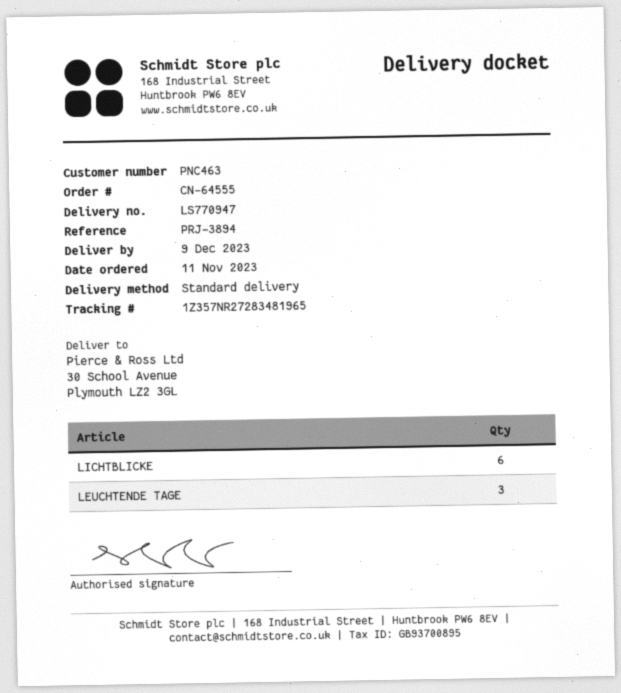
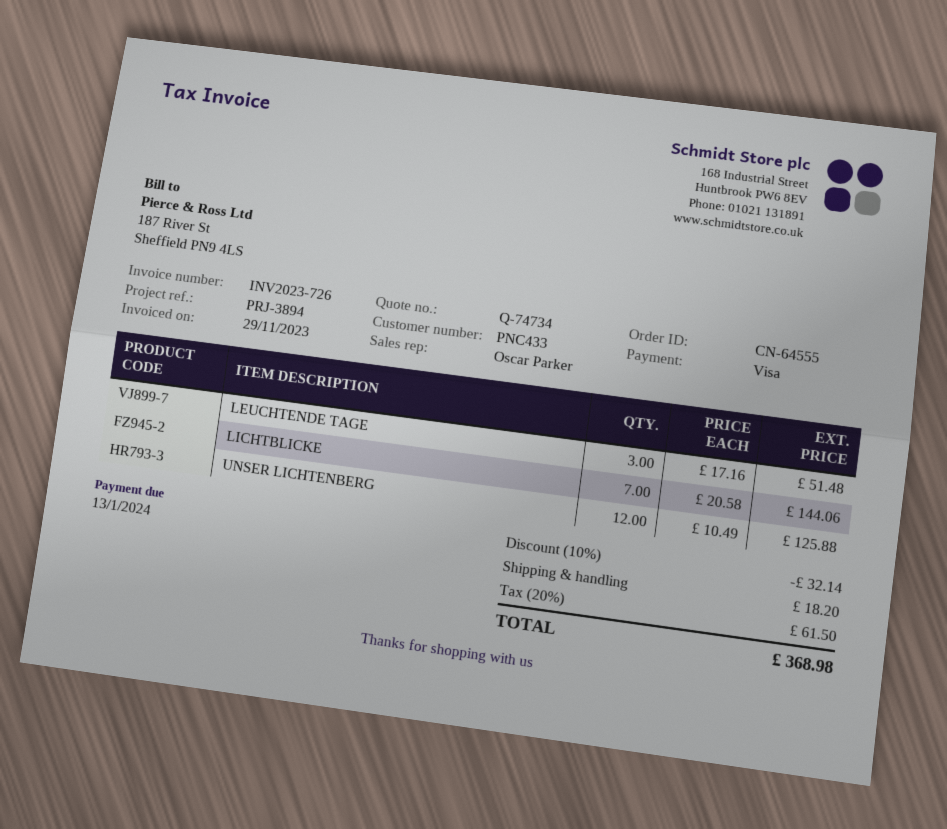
customer number: PNC463 -> PNC433
LICHTBLICKE: 6 -> 7
UNSER LICHTENBERG: none -> 12

